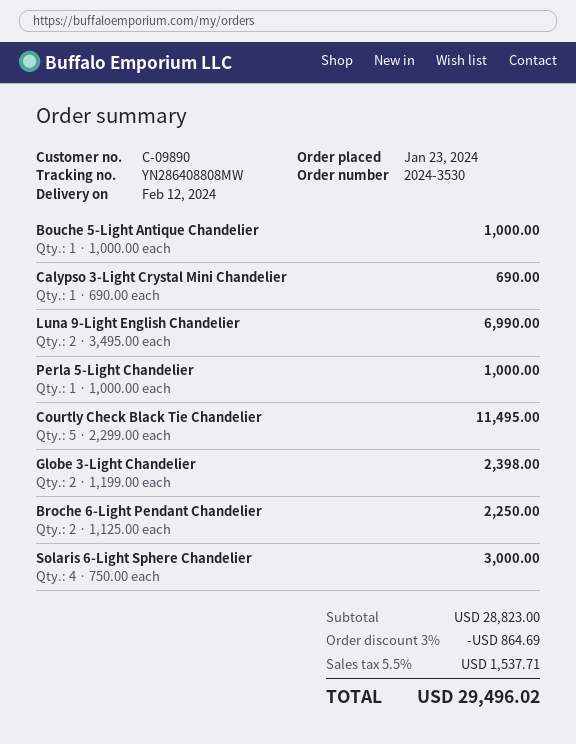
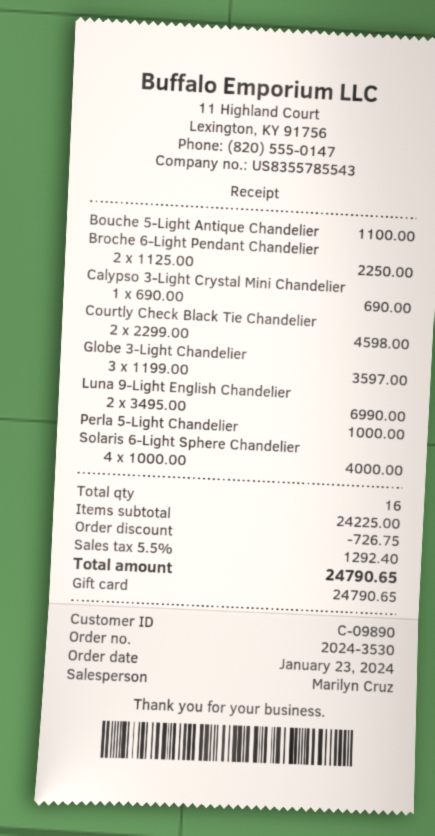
Bouche 5-Light Antique Chandelier: 1 x 1000.00 = 1000.00 -> 1 x 1100.00 = 1100.00
Courtly Check Black Tie Chandelier: 5 x 2299.00 = 11495.00 -> 2 x 2299.00 = 4598.00
Globe 3-Light Chandelier: 2 x 1199.00 = 2398.00 -> 3 x 1199.00 = 3597.00
Solaris 6-Light Sphere Chandelier: 4 x 750.00 = 3000.00 -> 4 x 1000.00 = 4000.00
subtotal: 28823.00 -> 24225.00
discount: 864.69 -> 726.75
tax: 5.5% = 1537.71 -> 5.5% = 1292.40
total: 29496.02 -> 24790.65

